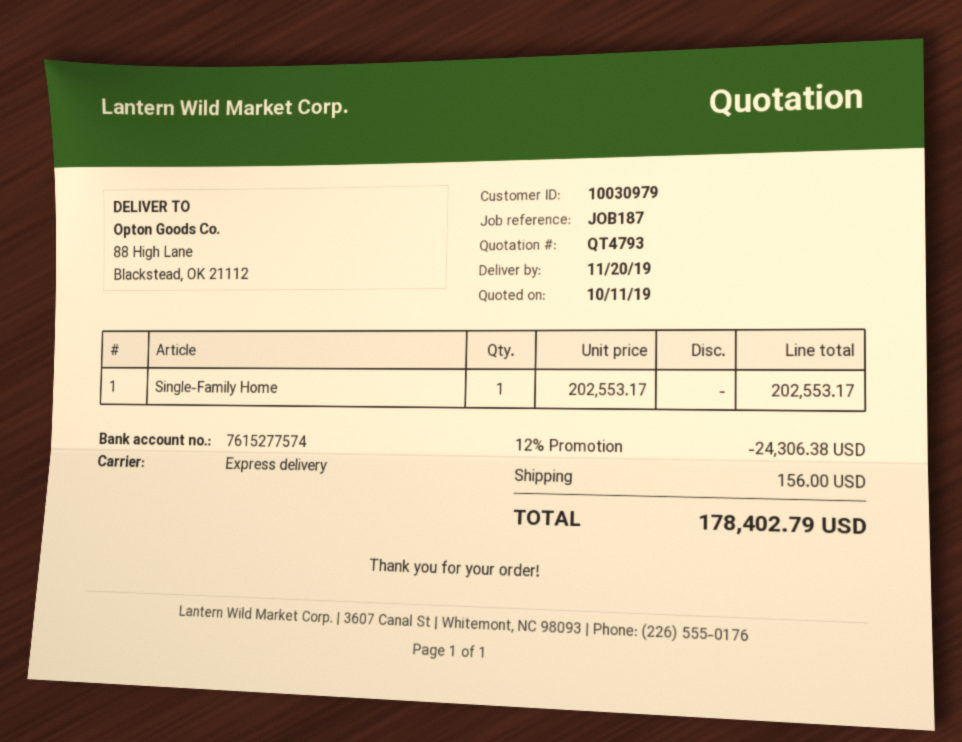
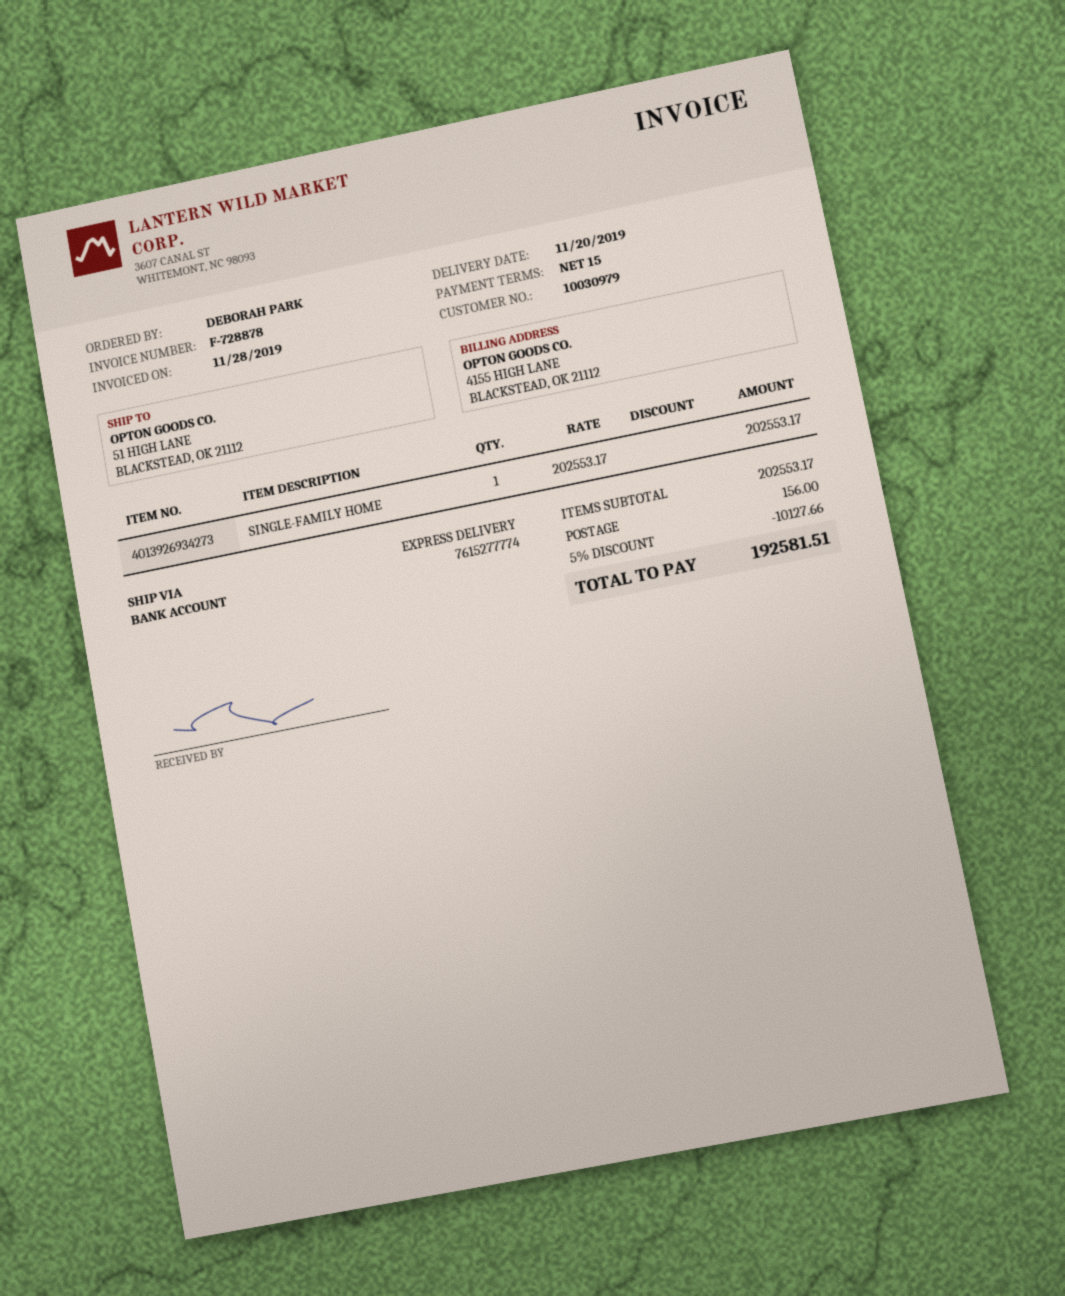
bank account: 7615277574 -> 7615277774
ship to: 88 High Lane, Blackstead, OK 21112 -> 51 HIGH LANE, BLACKSTEAD, OK 21112
discount: 12% = 24306.38 -> 5% = 10127.66
total: 178402.79 -> 192581.51

